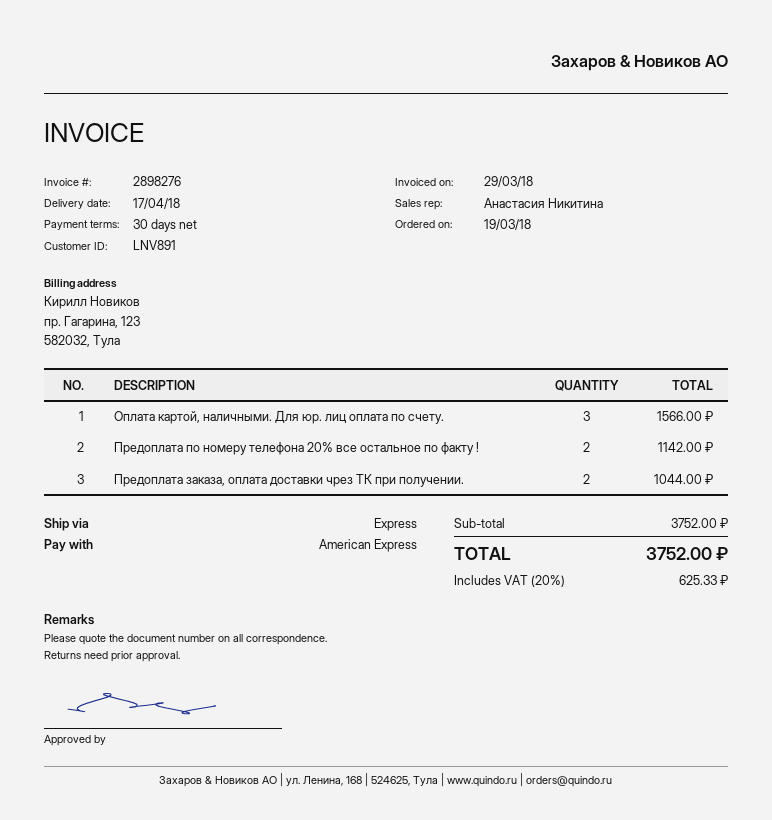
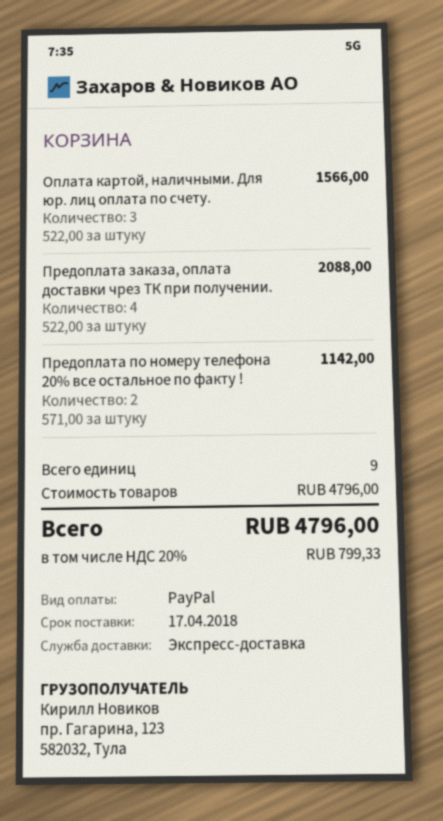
payment method: American Express -> PayPal
Предоплата заказа, оплата доставки чрез ТК при получении.: 2 for 1044.00 -> 4 for 2088.00
subtotal: 3752.00 -> 4796.00
tax: 20% = 625.33 -> 20% = 799.33
total: 3752.00 -> 4796.00

